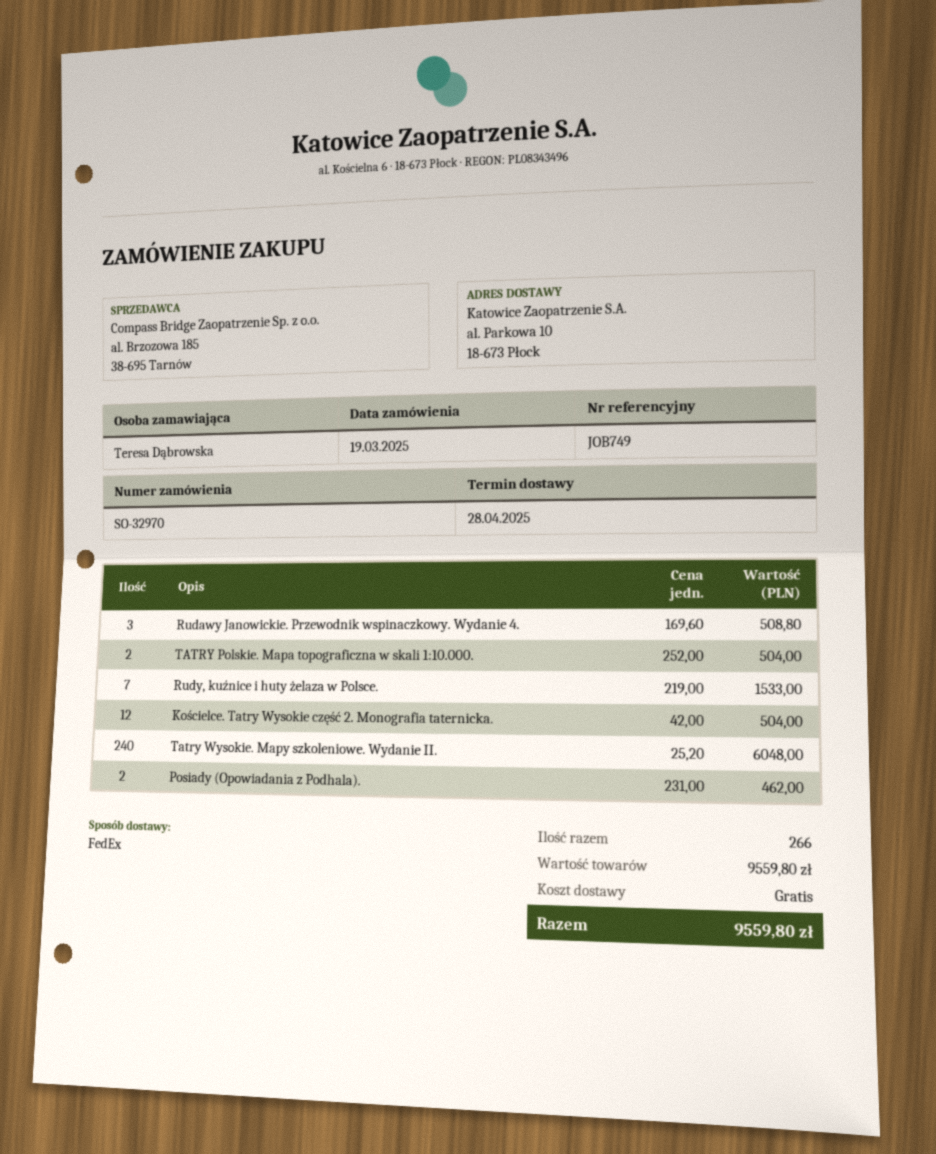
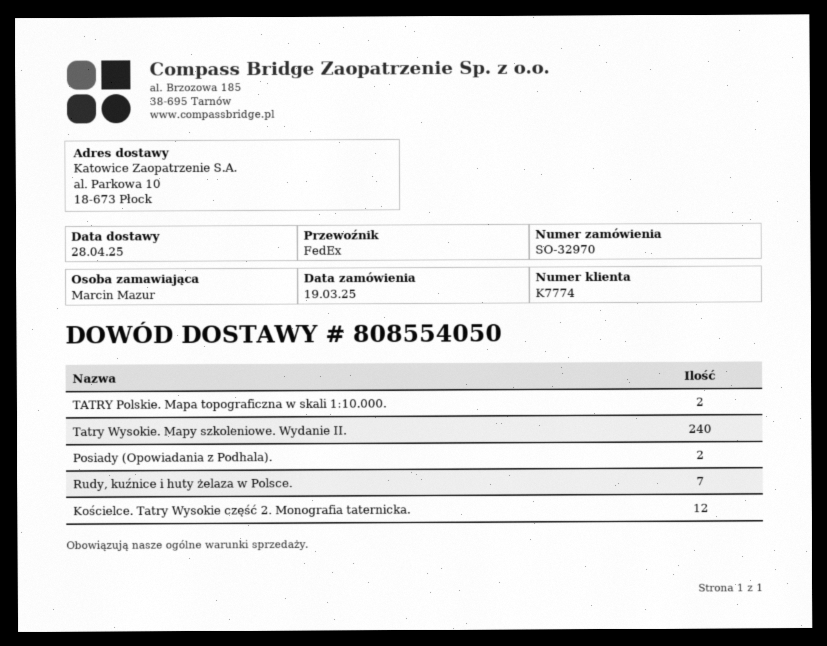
ordered by: Teresa Dąbrowska -> Marcin Mazur
Rudawy Janowickie. Przewodnik wspinaczkowy. Wydanie 4.: 3 -> none

